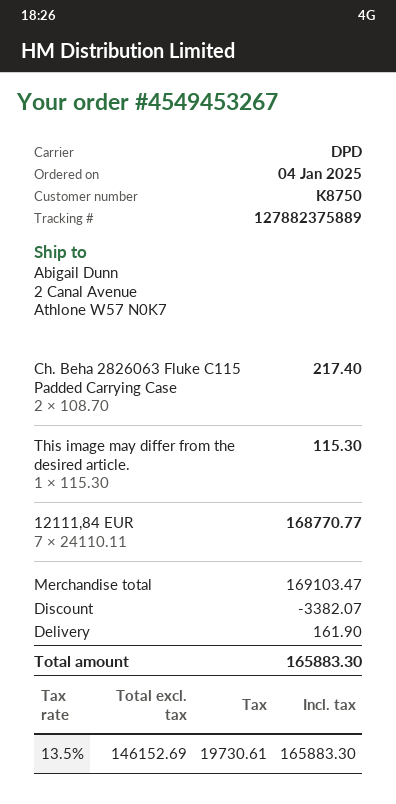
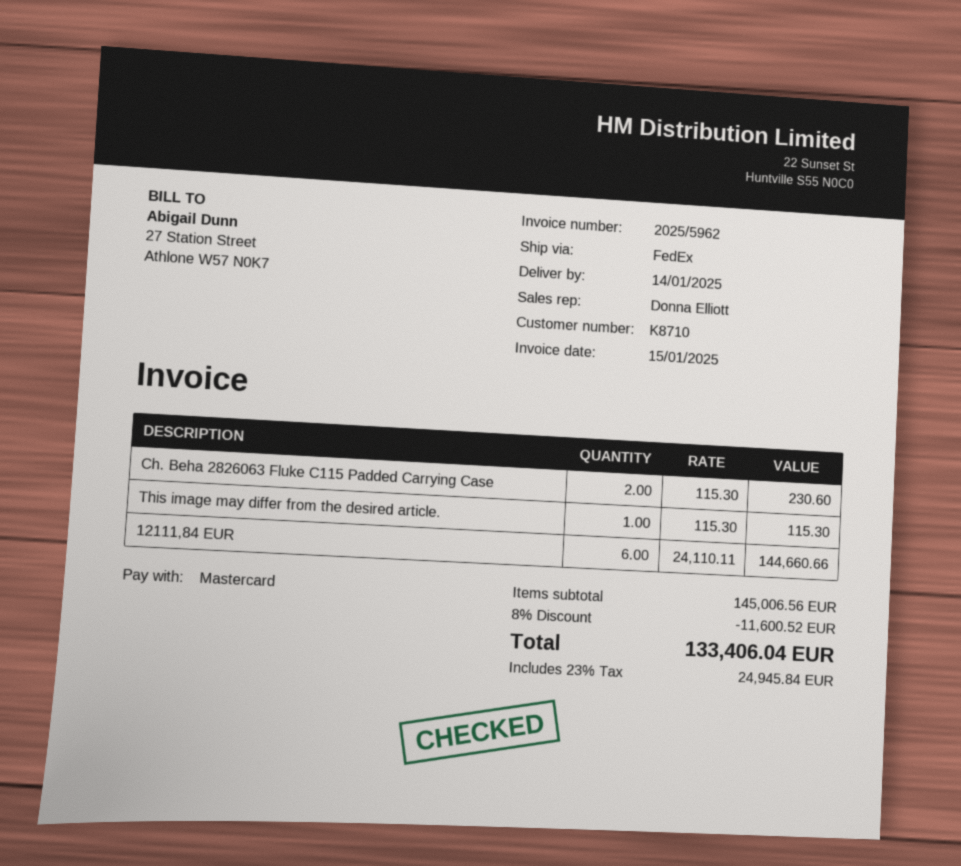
customer number: K8750 -> K8710
shipping method: DPD -> FedEx
Ch. Beha 2826063 Fluke C115 Padded Carrying Case: 2 x 108.70 = 217.40 -> 2 x 115.30 = 230.60
12111,84 EUR: 7 x 24110.11 = 168770.77 -> 6 x 24110.11 = 144660.66
subtotal: 169103.47 -> 145006.56
discount: 3382.07 -> 11600.52
shipping: 161.90 -> none
tax: 13.5% = 19730.61 -> 23% = 24945.84
total: 165883.30 -> 133406.04

